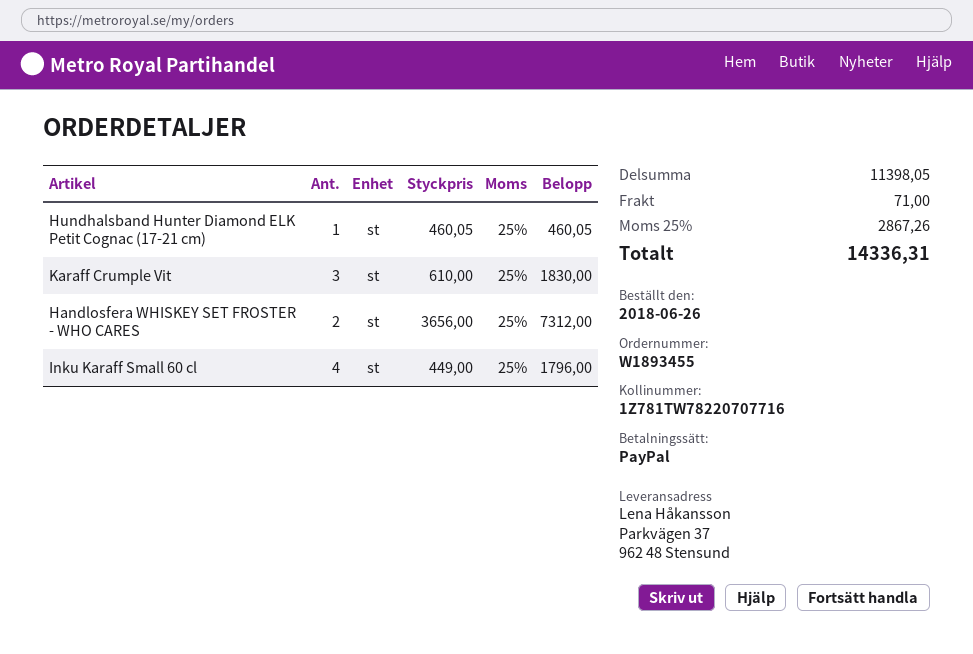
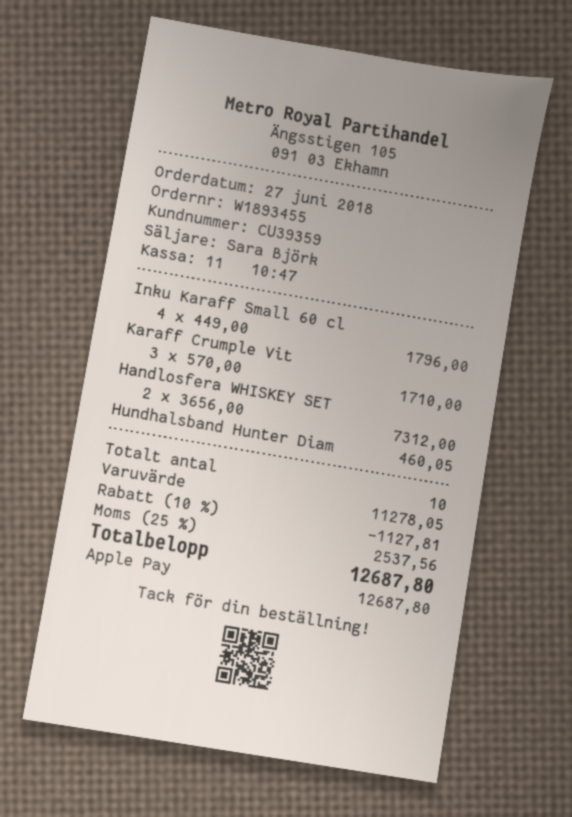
order date: 2018-06-26 -> 2018-06-27
payment method: PayPal -> Apple Pay
Karaff Crumple Vit: 3 x 610.00 = 1830.00 -> 3 x 570.00 = 1710.00
subtotal: 11398.05 -> 11278.05
discount: none -> 10% = 1127.81
shipping: 71.00 -> none
tax: 25% = 2867.26 -> 25% = 2537.56
total: 14336.31 -> 12687.80

